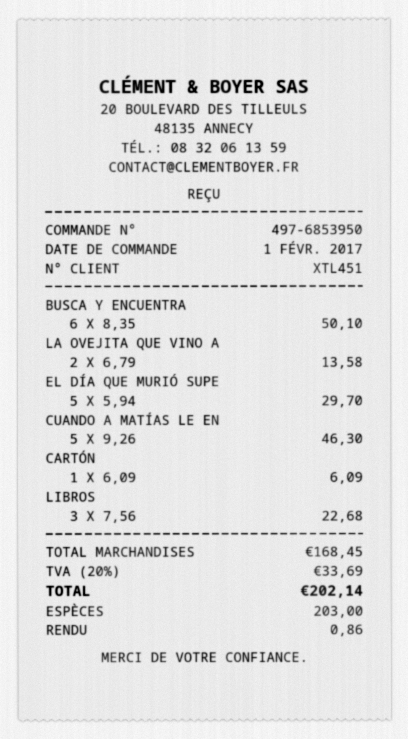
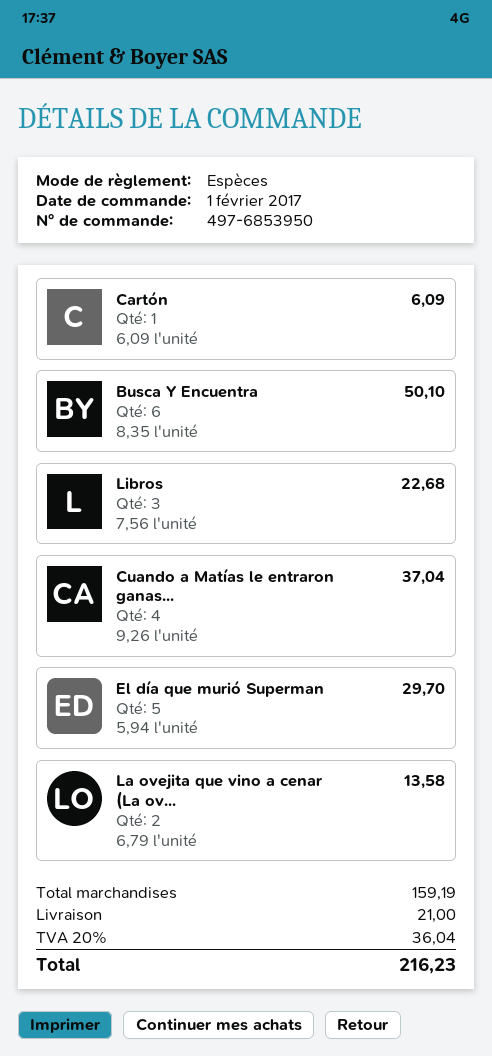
CUANDO A MATÍAS LE EN: 5 x 9.26 = 46.30 -> 4 x 9.26 = 37.04
subtotal: 168.45 -> 159.19
shipping: none -> 21.00
tax: 20% = 33.69 -> 20% = 36.04
total: 202.14 -> 216.23

